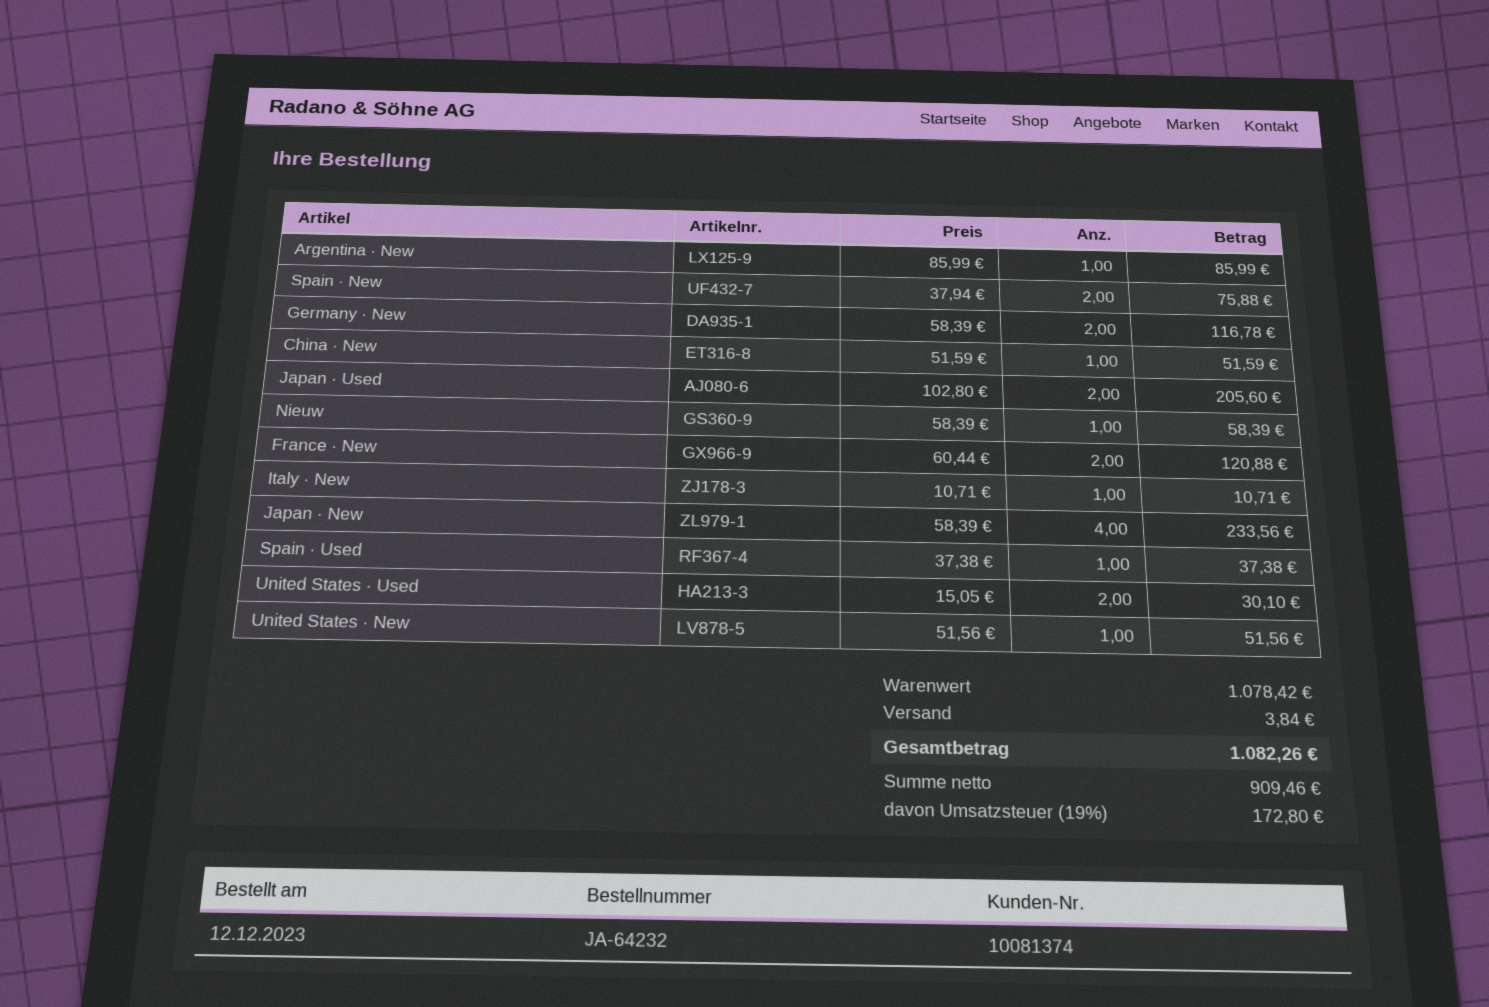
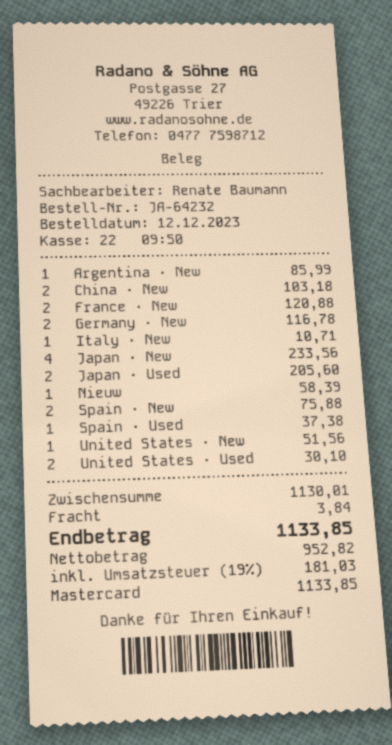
China · New: 1 for 51.59 -> 2 for 103.18
subtotal: 1078.42 -> 1130.01
net: 909.46 -> 952.82
tax: 19% = 172.80 -> 19% = 181.03
total: 1082.26 -> 1133.85

